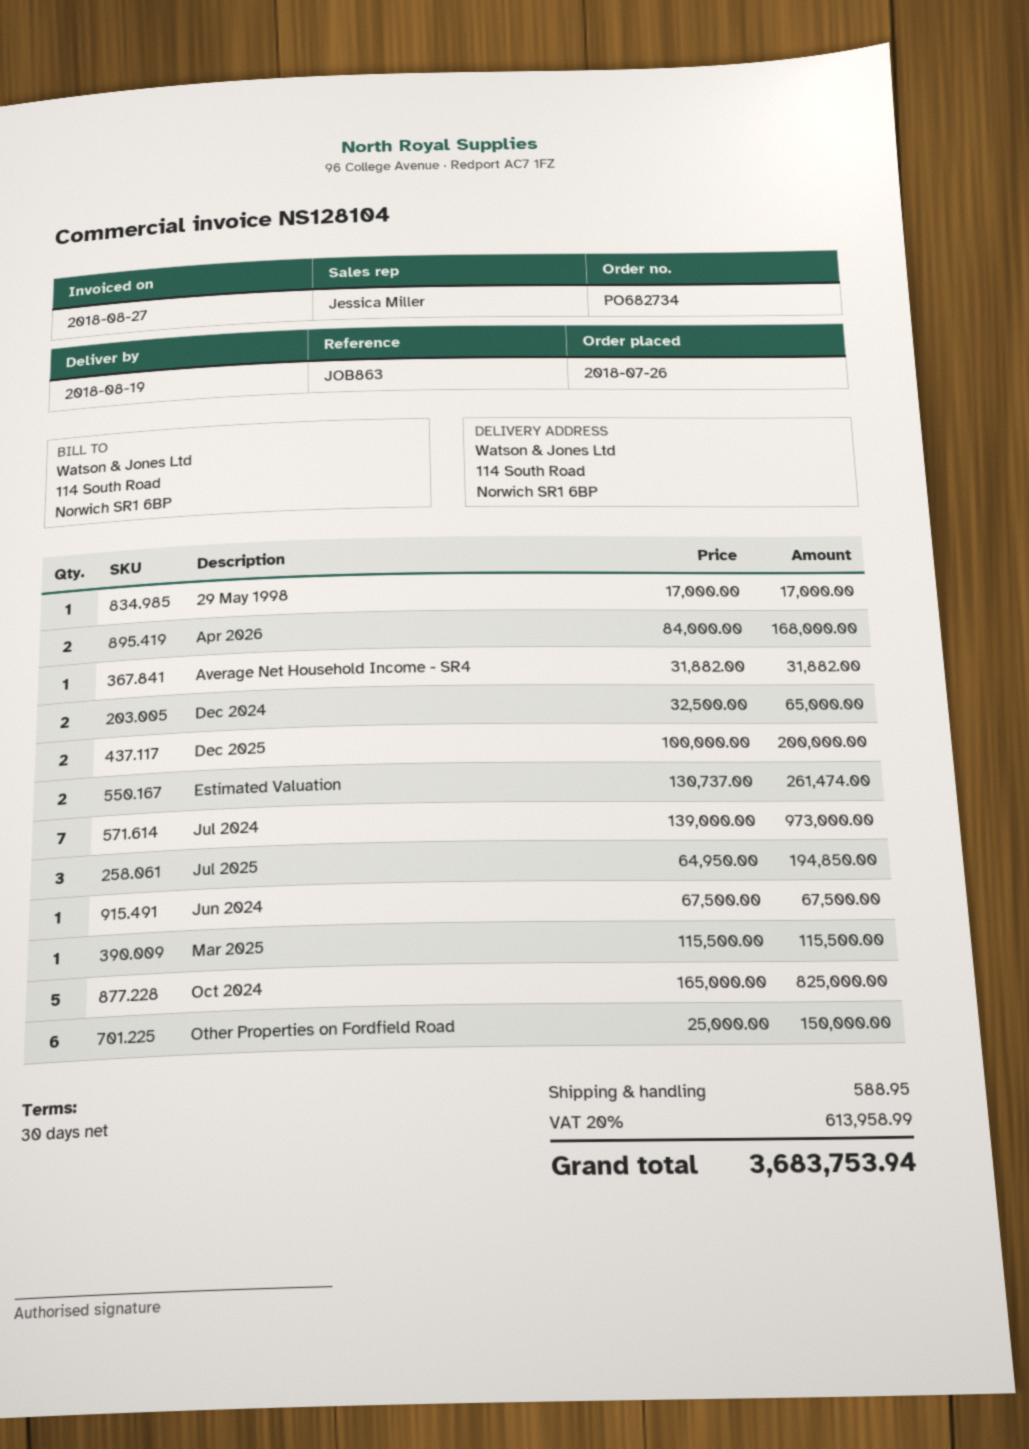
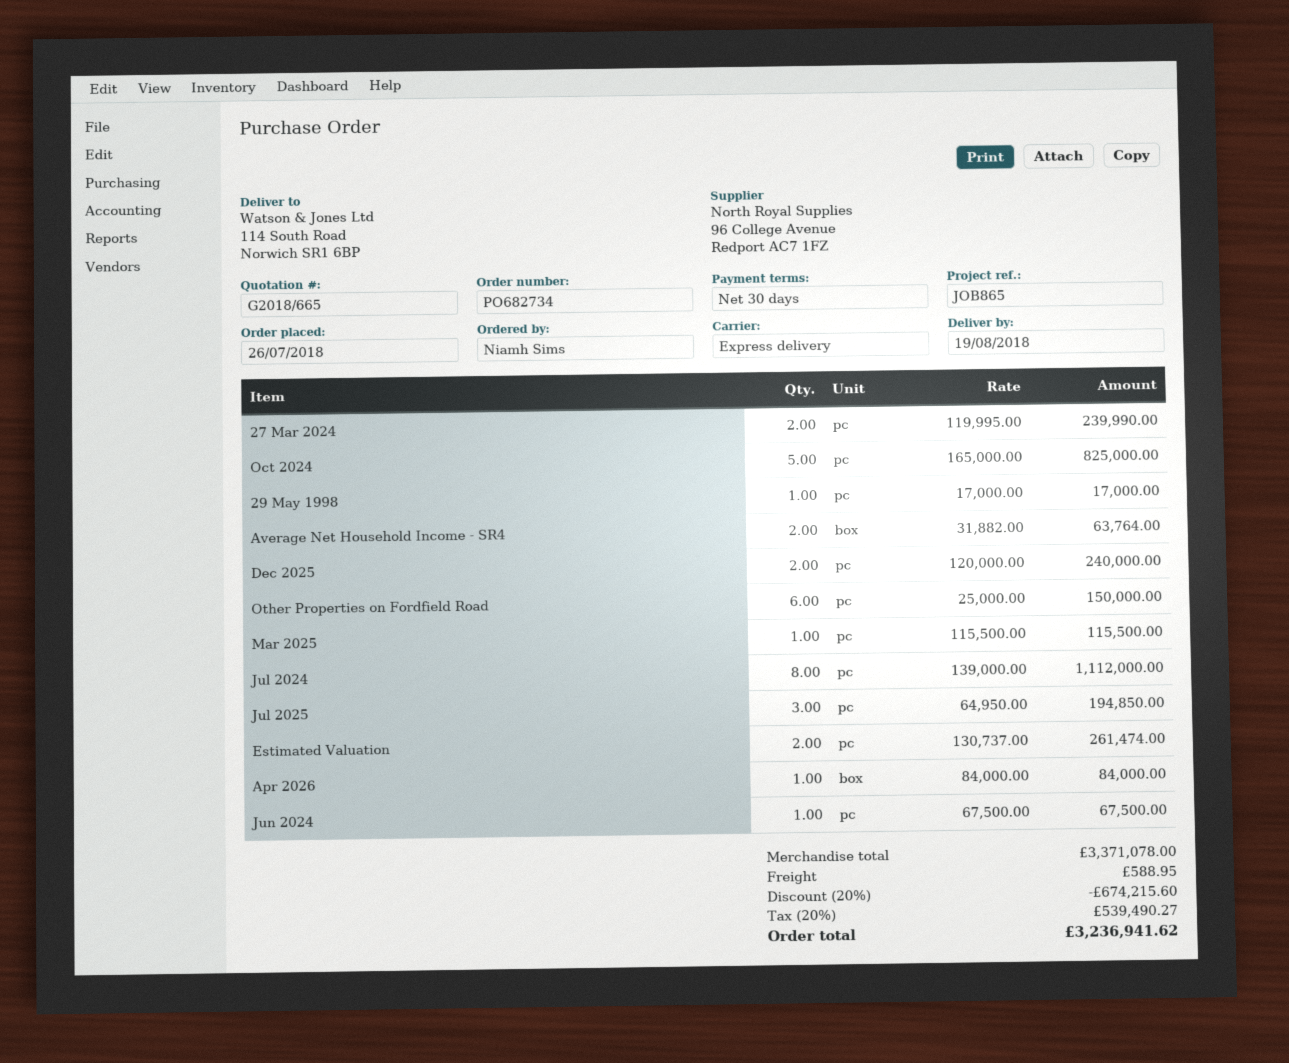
reference: JOB863 -> JOB865
Apr 2026: 2 x 84000.00 = 168000.00 -> 1 x 84000.00 = 84000.00
Average Net Household Income - SR4: 1 x 31882.00 = 31882.00 -> 2 x 31882.00 = 63764.00
Dec 2024: 2 x 32500.00 = 65000.00 -> none
Dec 2025: 2 x 100000.00 = 200000.00 -> 2 x 120000.00 = 240000.00
Jul 2024: 7 x 139000.00 = 973000.00 -> 8 x 139000.00 = 1112000.00
27 Mar 2024: none -> 2 x 119995.00 = 239990.00
discount: none -> 20% = 674215.60
tax: 20% = 613958.99 -> 20% = 539490.27
total: 3683753.94 -> 3236941.62

